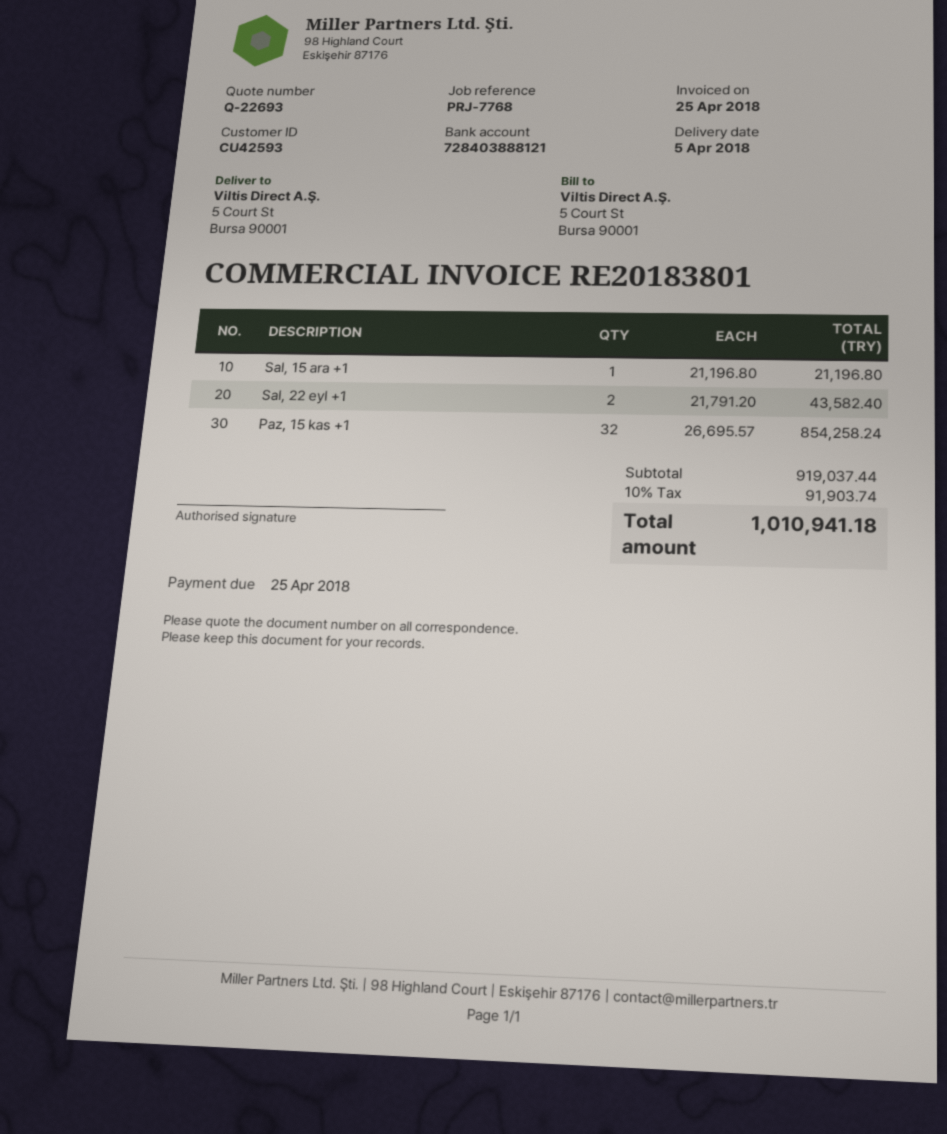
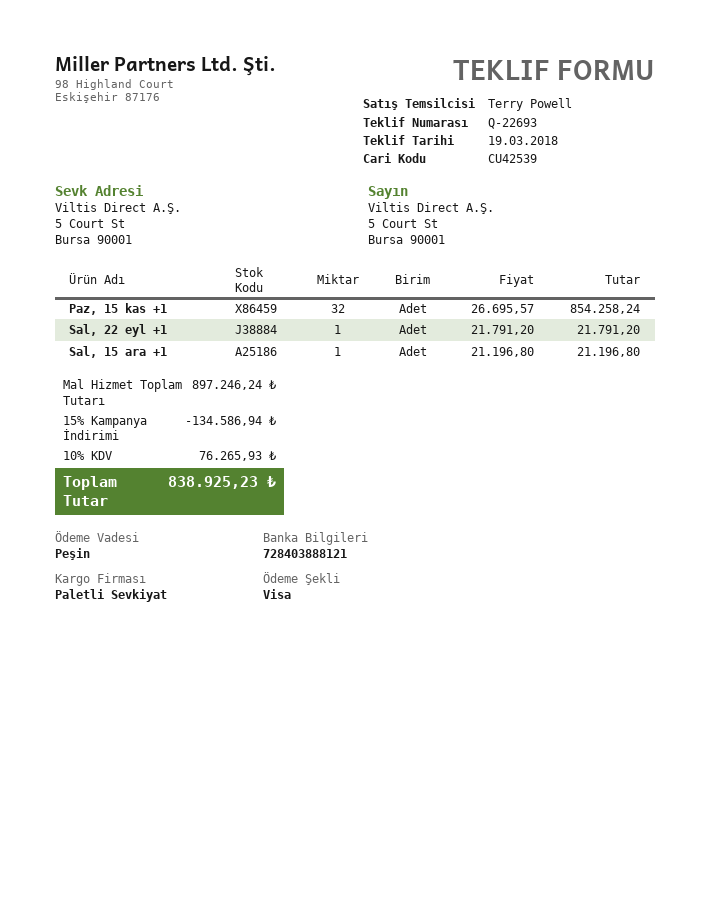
customer number: CU42593 -> CU42539
Sal, 22 eyl +1: 2 x 21791.20 = 43582.40 -> 1 x 21791.20 = 21791.20
subtotal: 919037.44 -> 897246.24
discount: none -> 15% = 134586.94
tax: 10% = 91903.74 -> 10% = 76265.93
total: 1010941.18 -> 838925.23

